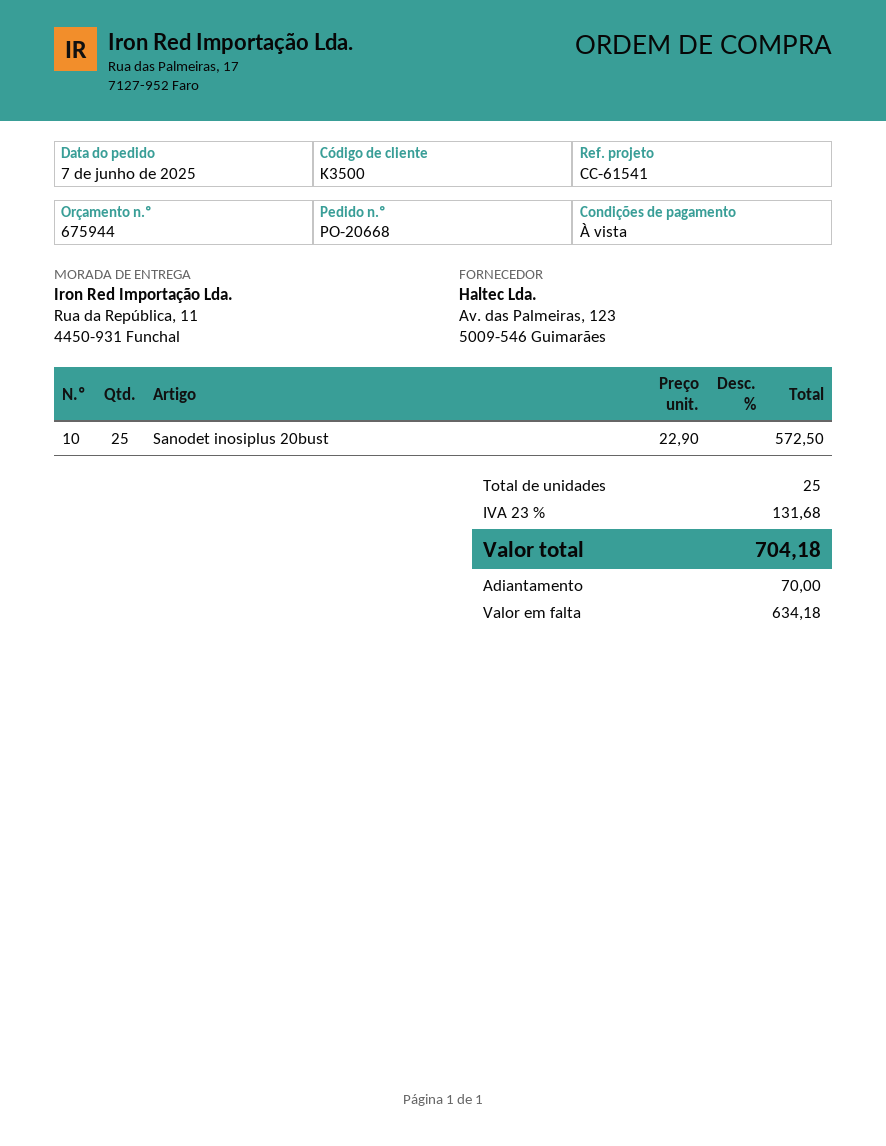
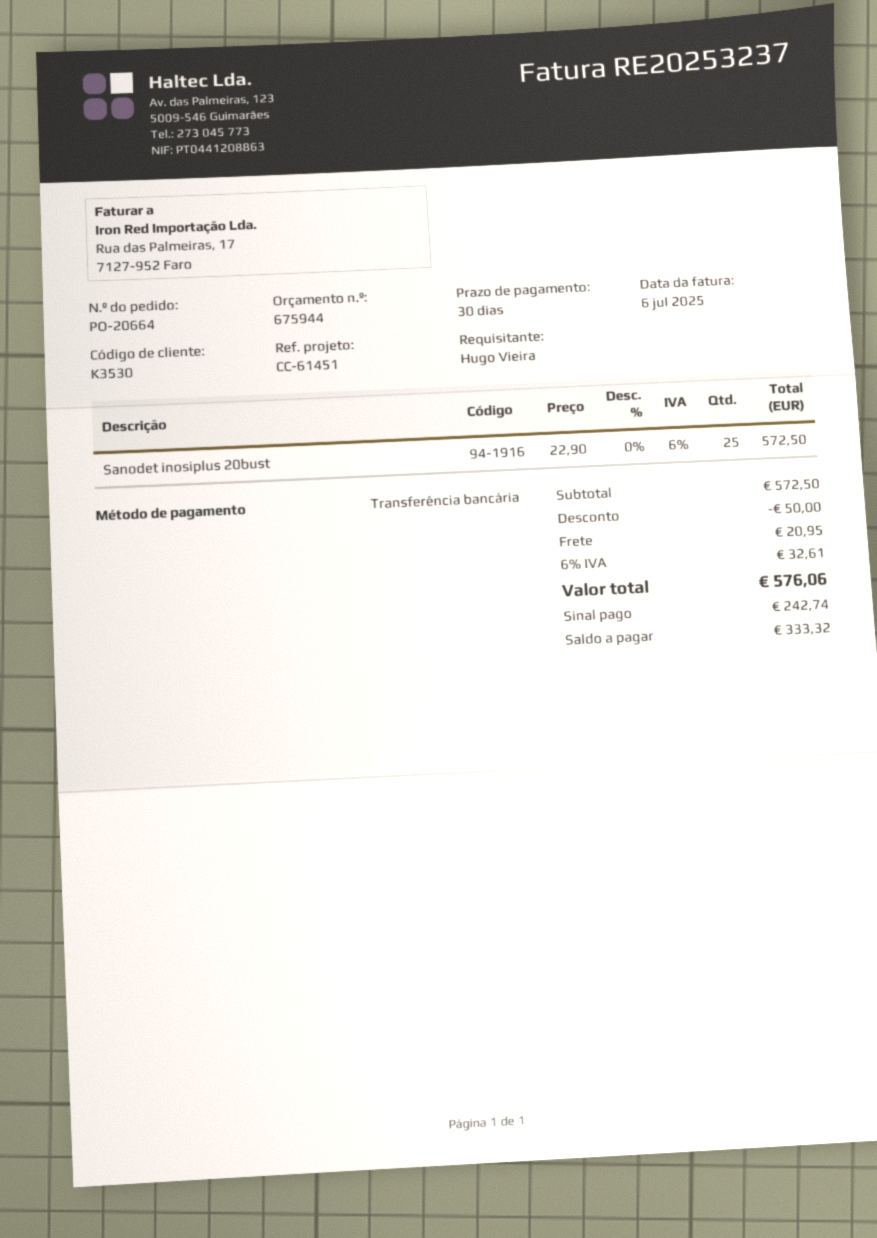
order number: PO-20668 -> PO-20664
payment terms: on receipt -> 30 days
customer number: K3500 -> K3530
reference: CC-61541 -> CC-61451
discount: none -> 50.00
shipping: none -> 20.95
tax: 23% = 131.68 -> 6% = 32.61
total: 704.18 -> 576.06
deposit: 70.00 -> 242.74
balance: 634.18 -> 333.32

